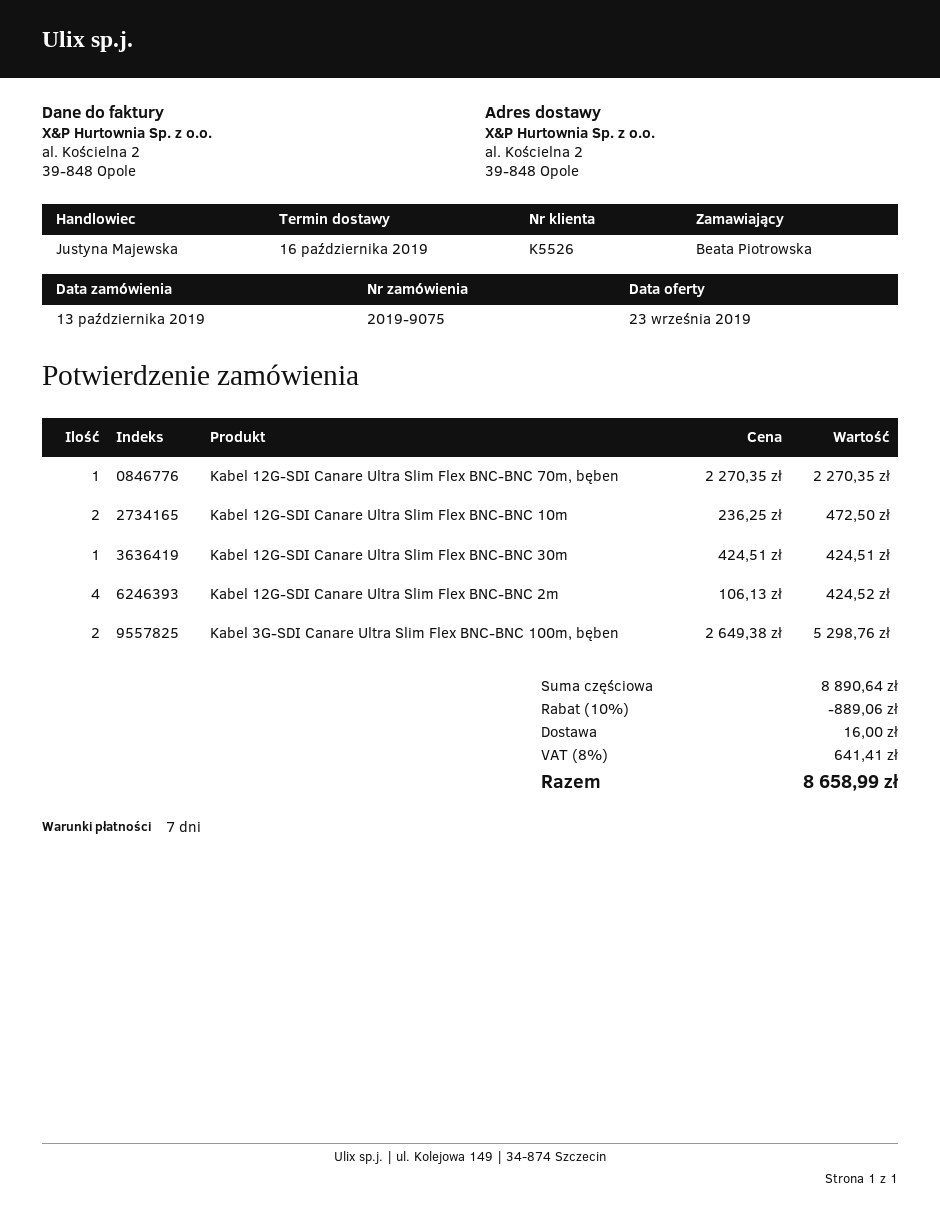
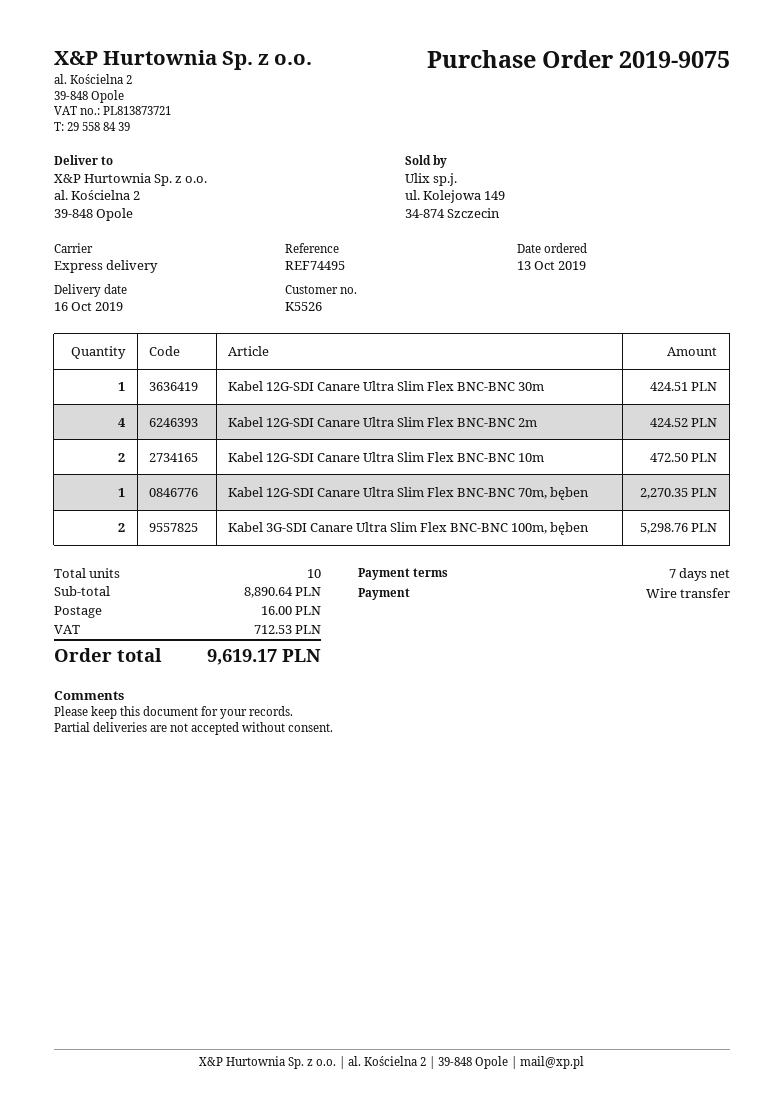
discount: 10% = 889.06 -> none
tax: 641.41 -> 712.53
total: 8658.99 -> 9619.17

